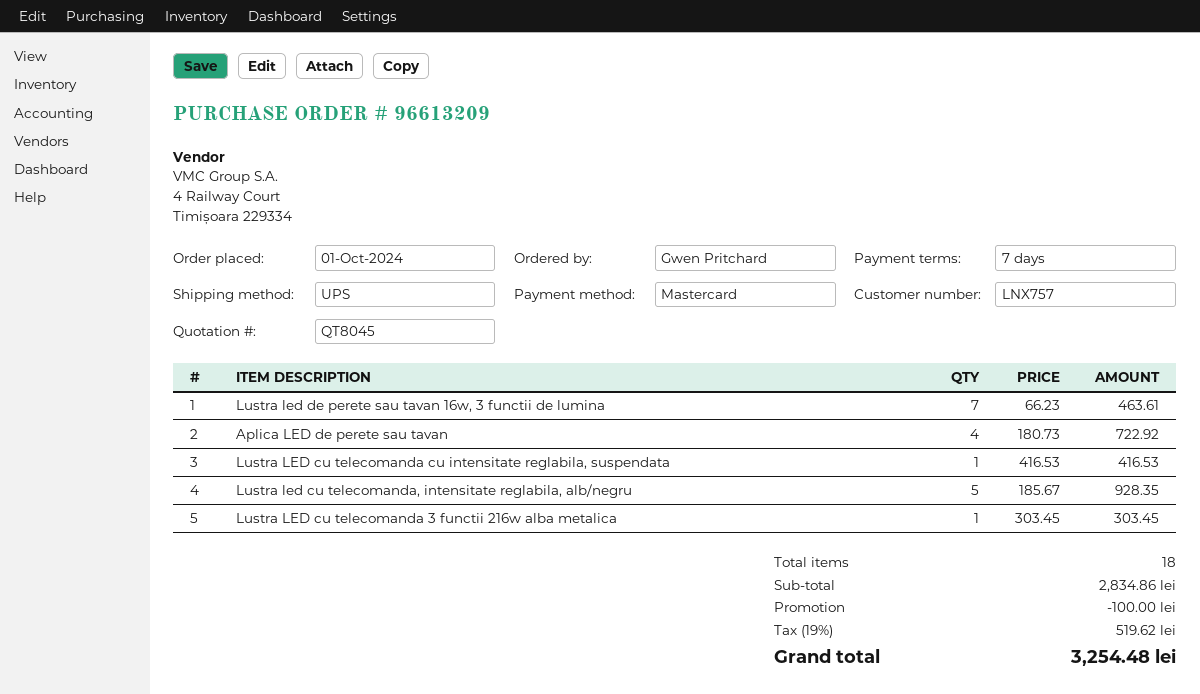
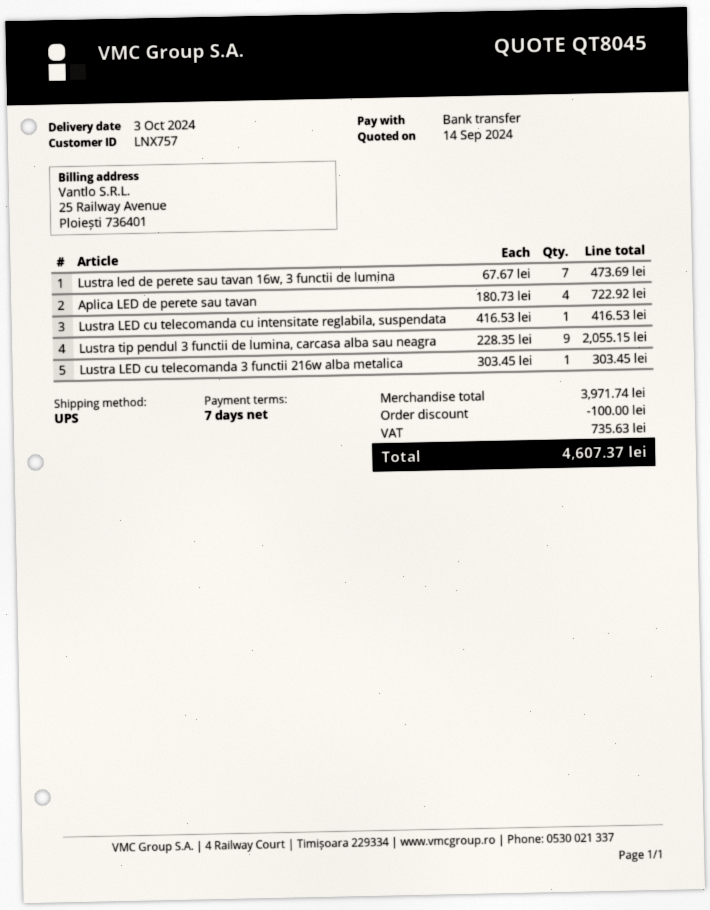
payment method: Mastercard -> bank transfer
Lustra led de perete sau tavan 16w, 3 functii de lumina: 7 x 66.23 = 463.61 -> 7 x 67.67 = 473.69
Lustra led cu telecomanda, intensitate reglabila, alb/negru: 5 x 185.67 = 928.35 -> none
Lustra tip pendul 3 functii de lumina, carcasa alba sau neagra: none -> 9 x 228.35 = 2055.15
subtotal: 2834.86 -> 3971.74
tax: 519.62 -> 735.63
total: 3254.48 -> 4607.37

